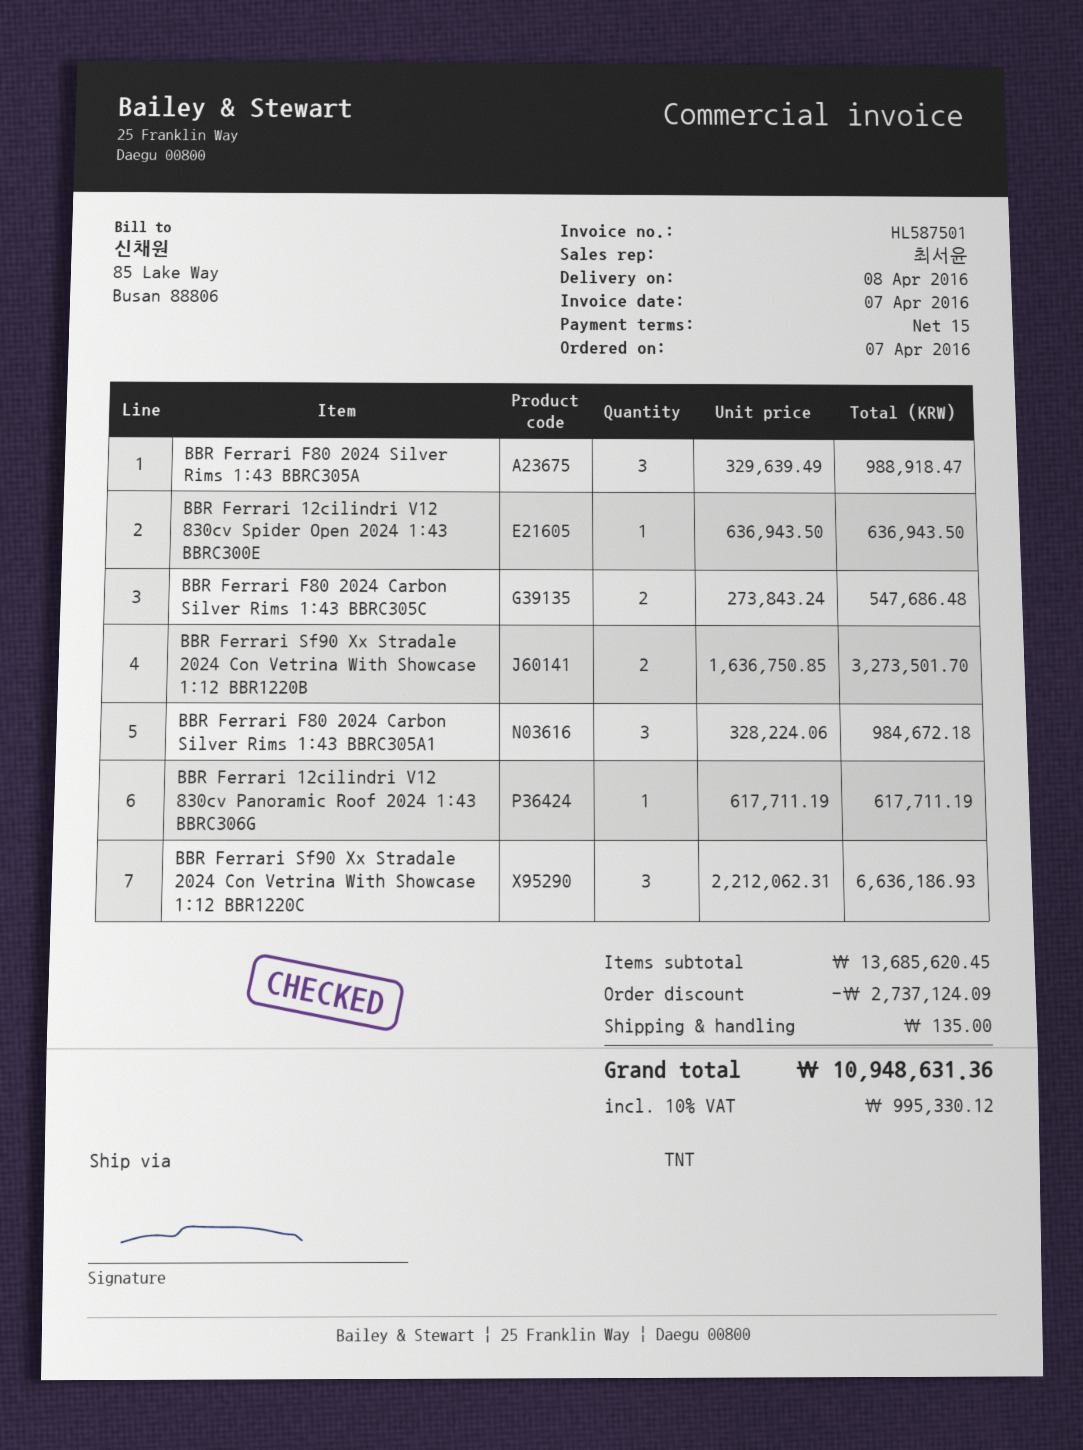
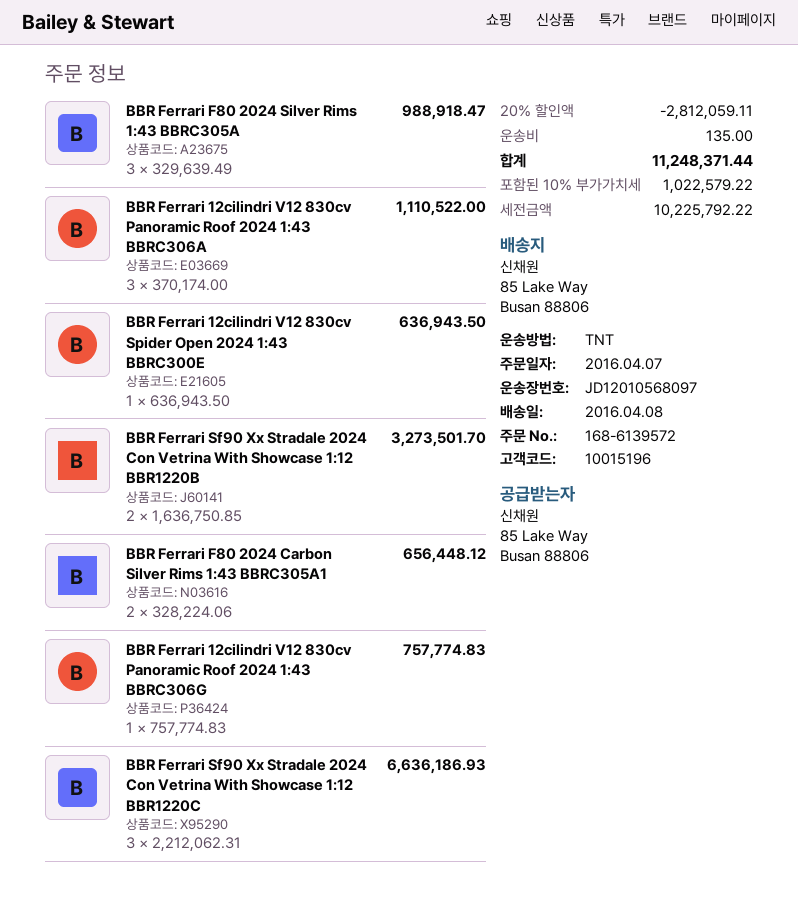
BBR Ferrari F80 2024 Carbon Silver Rims 1:43 BBRC305C: 2 x 273843.24 = 547686.48 -> none
BBR Ferrari F80 2024 Carbon Silver Rims 1:43 BBRC305A1: 3 x 328224.06 = 984672.18 -> 2 x 328224.06 = 656448.12
BBR Ferrari 12cilindri V12 830cv Panoramic Roof 2024 1:43 BBRC306G: 1 x 617711.19 = 617711.19 -> 1 x 757774.83 = 757774.83
BBR Ferrari 12cilindri V12 830cv Panoramic Roof 2024 1:43 BBRC306A: none -> 3 x 370174.00 = 1110522.00
discount: 2737124.09 -> 2812059.11
tax: 10% = 995330.12 -> 10% = 1022579.22
total: 10948631.36 -> 11248371.44

